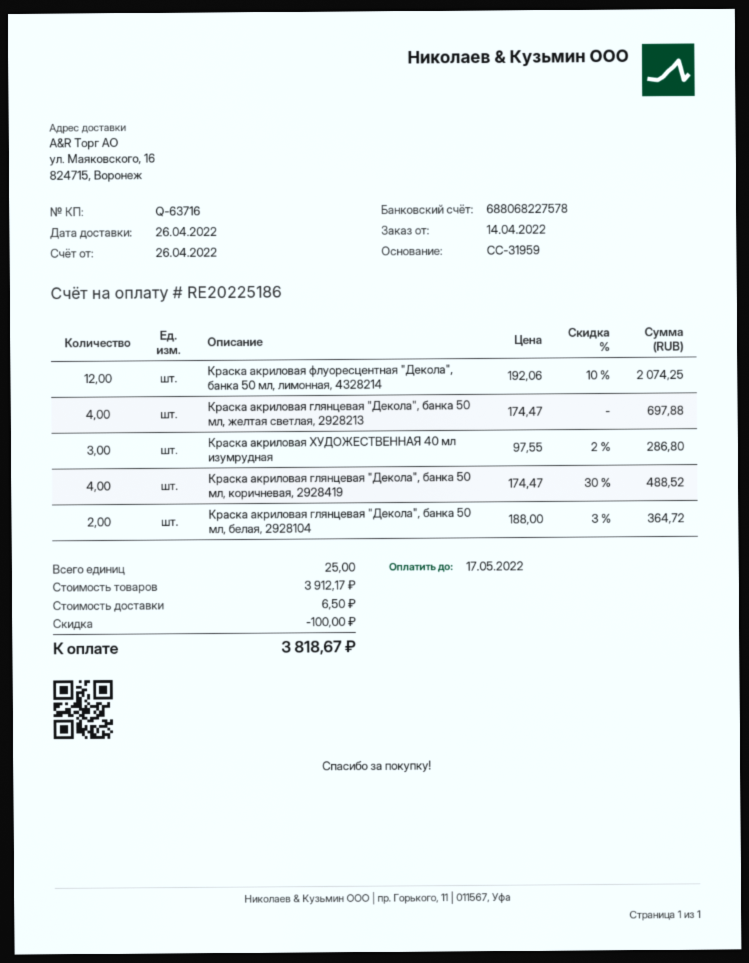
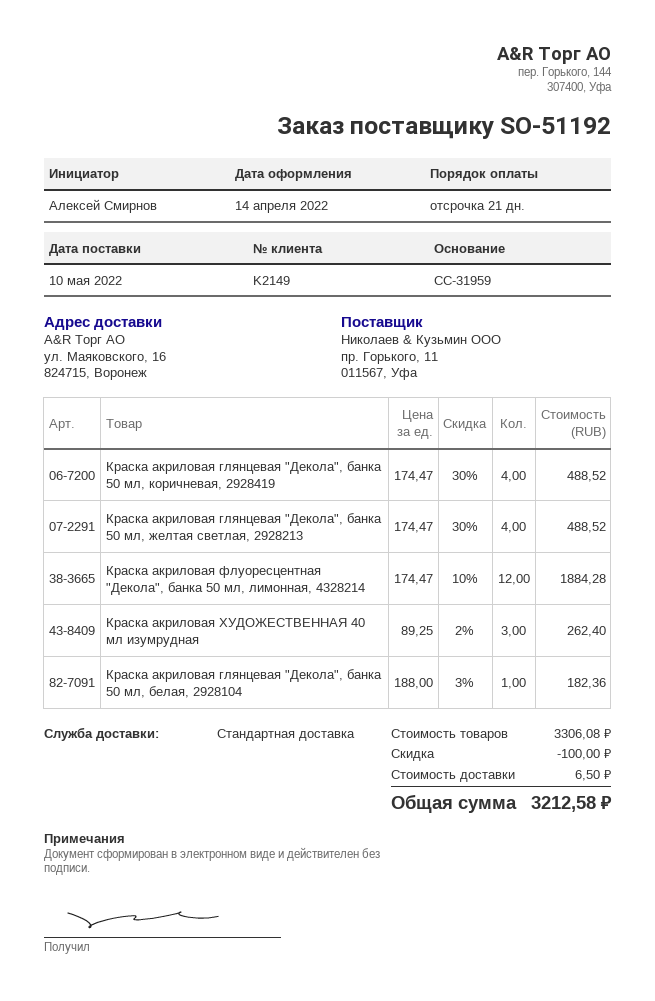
delivery date: 2022-04-26 -> 2022-05-10
Краска акриловая флуоресцентная "Декола", банка 50 мл, лимонная, 4328214: 12 x 192.06 - 10% = 2074.25 -> 12 x 174.47 - 10% = 1884.28
Краска акриловая глянцевая "Декола", банка 50 мл, желтая светлая, 2928213: 4 x 174.47 = 697.88 -> 4 x 174.47 - 30% = 488.52
Краска акриловая ХУДОЖЕСТВЕННАЯ 40 мл изумрудная: 3 x 97.55 - 2% = 286.80 -> 3 x 89.25 - 2% = 262.40
Краска акриловая глянцевая "Декола", банка 50 мл, белая, 2928104: 2 x 188.00 - 3% = 364.72 -> 1 x 188.00 - 3% = 182.36
subtotal: 3912.17 -> 3306.08
total: 3818.67 -> 3212.58

